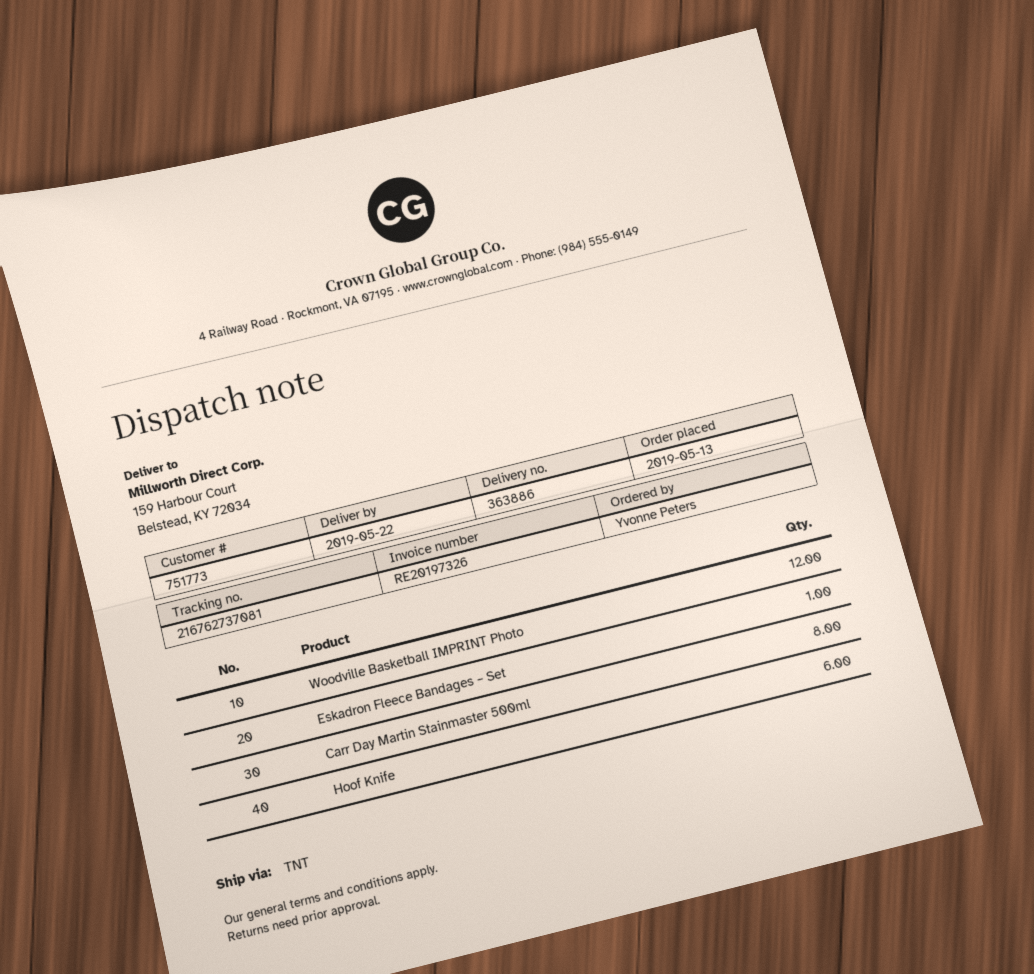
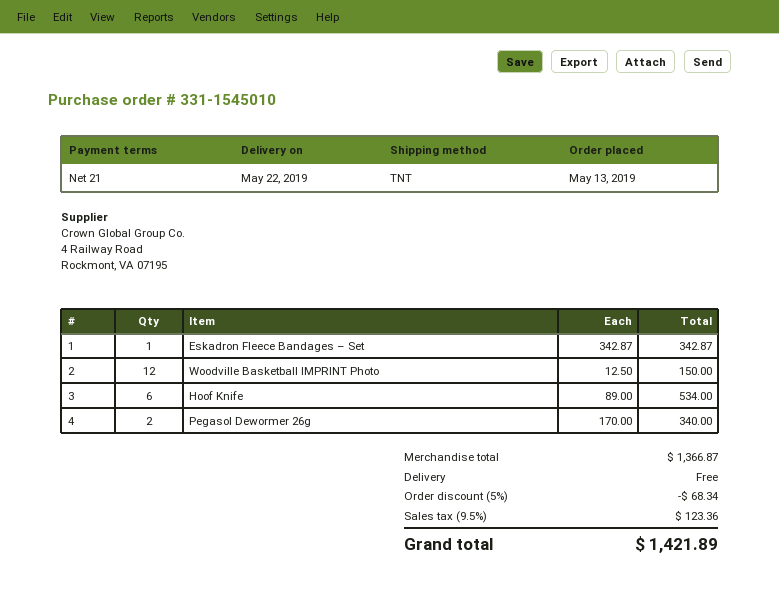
Carr Day Martin Stainmaster 500ml: 8 -> none
Pegasol Dewormer 26g: none -> 2

